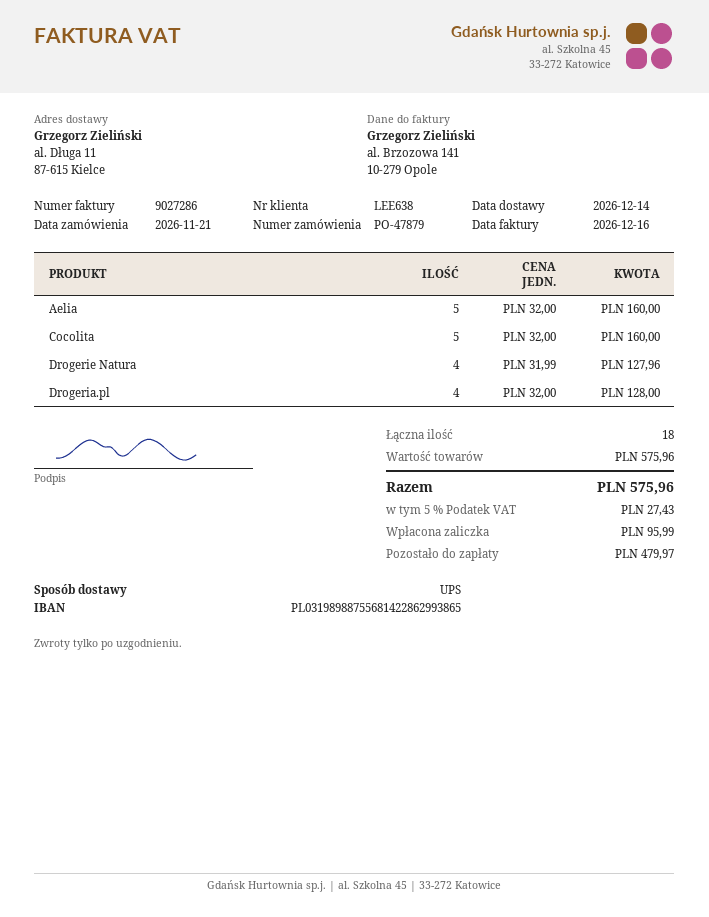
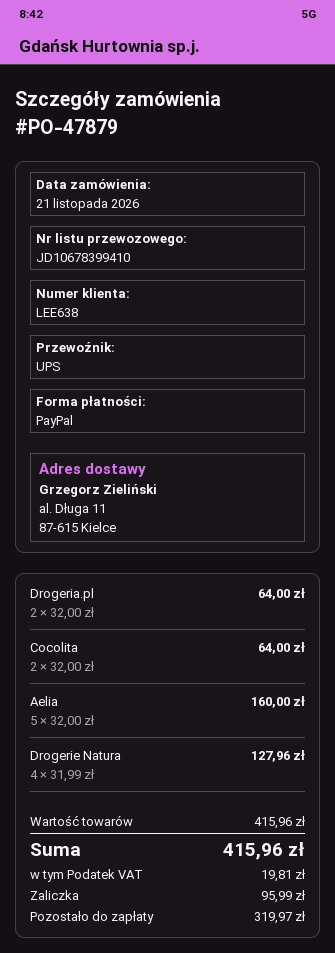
Cocolita: 5 x 32.00 = 160.00 -> 2 x 32.00 = 64.00
Drogeria.pl: 4 x 32.00 = 128.00 -> 2 x 32.00 = 64.00
subtotal: 575.96 -> 415.96
tax: 27.43 -> 19.81
total: 575.96 -> 415.96
balance: 479.97 -> 319.97

